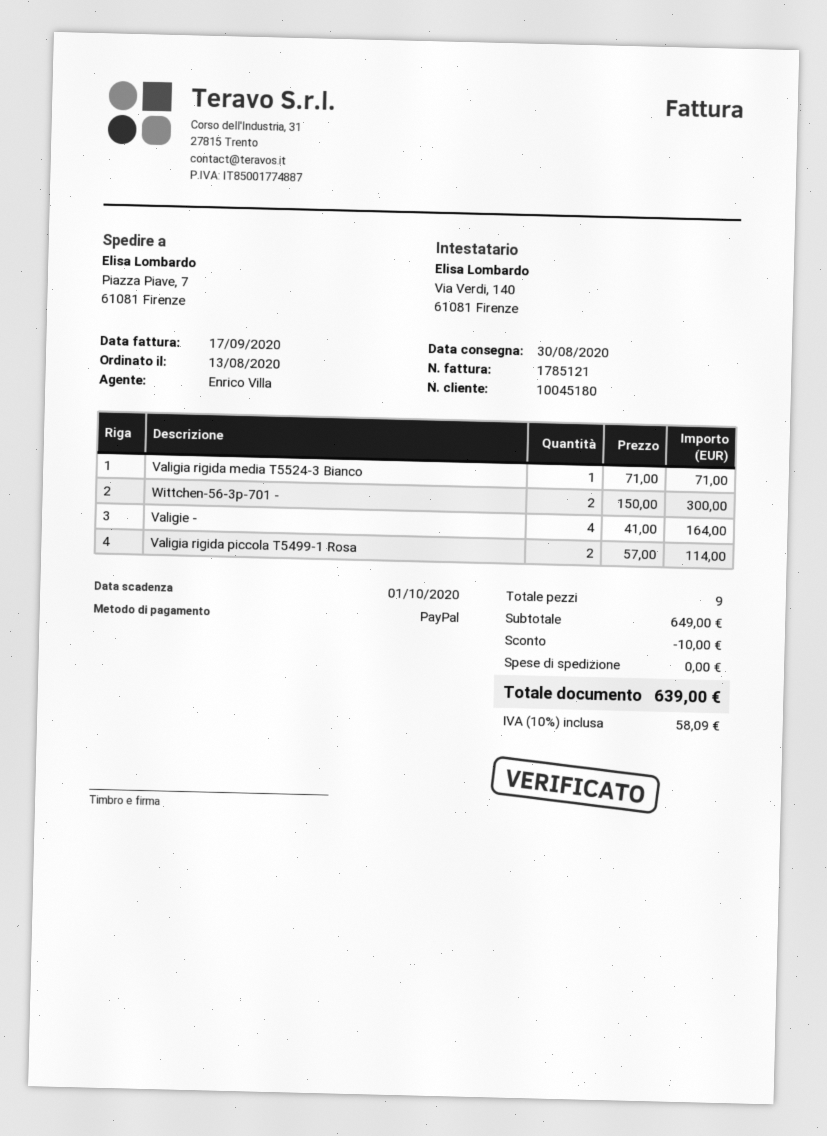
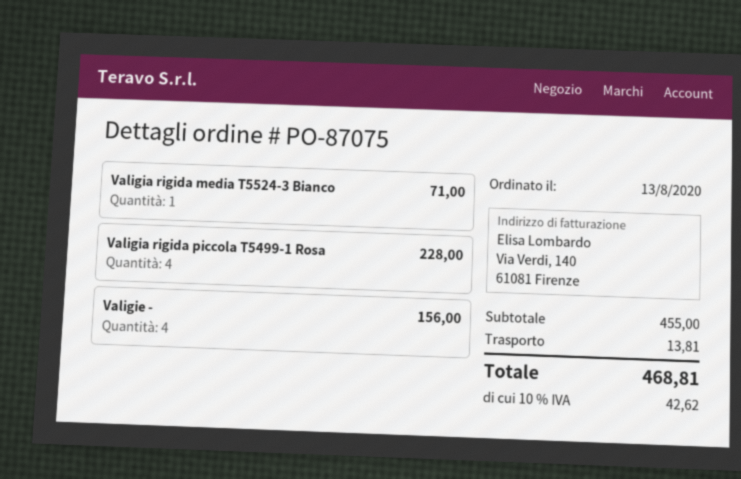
Wittchen-56-3p-701 -: 2 for 300.00 -> none
Valigie -: 4 for 164.00 -> 4 for 156.00
Valigia rigida piccola T5499-1 Rosa: 2 for 114.00 -> 4 for 228.00
subtotal: 649.00 -> 455.00
discount: 10.00 -> none
shipping: 0.00 -> 13.81
tax: 10% = 58.09 -> 10% = 42.62
total: 639.00 -> 468.81

